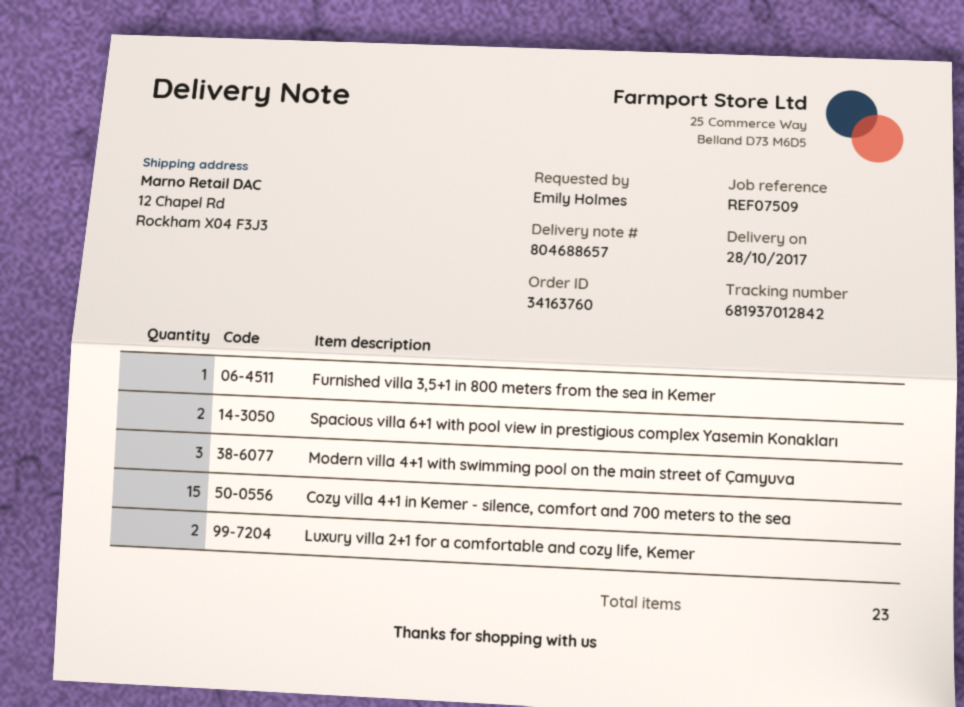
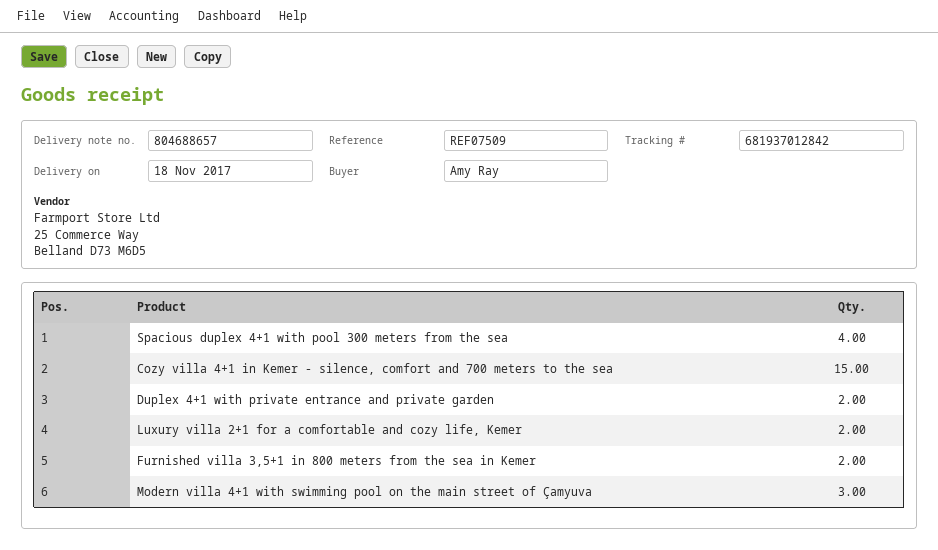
delivery date: 2017-10-28 -> 2017-11-18
ordered by: Emily Holmes -> Amy Ray
Furnished villa 3,5+1 in 800 meters from the sea in Kemer: 1 -> 2
Spacious villa 6+1 with pool view in prestigious complex Yasemin Konakları: 2 -> none
Spacious duplex 4+1 with pool 300 meters from the sea: none -> 4
Duplex 4+1 with private entrance and private garden: none -> 2

